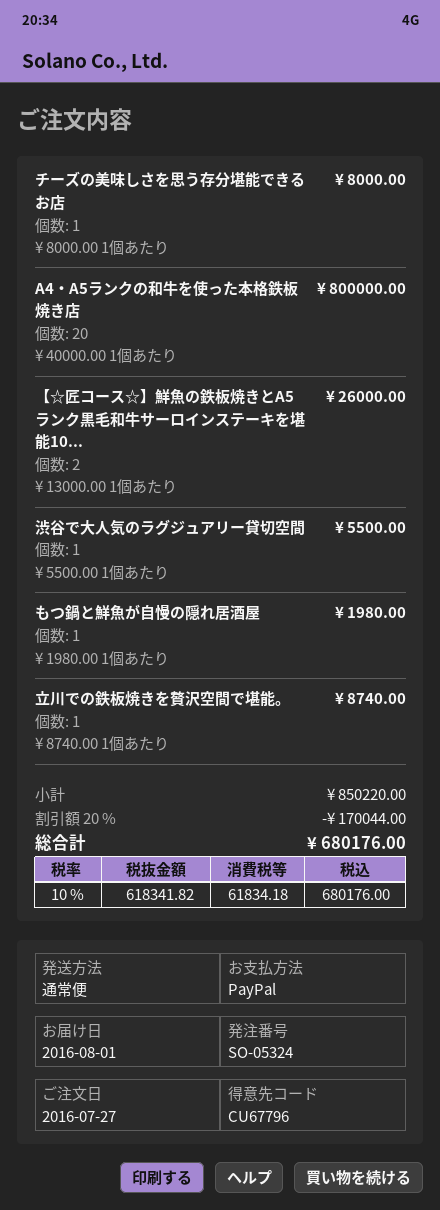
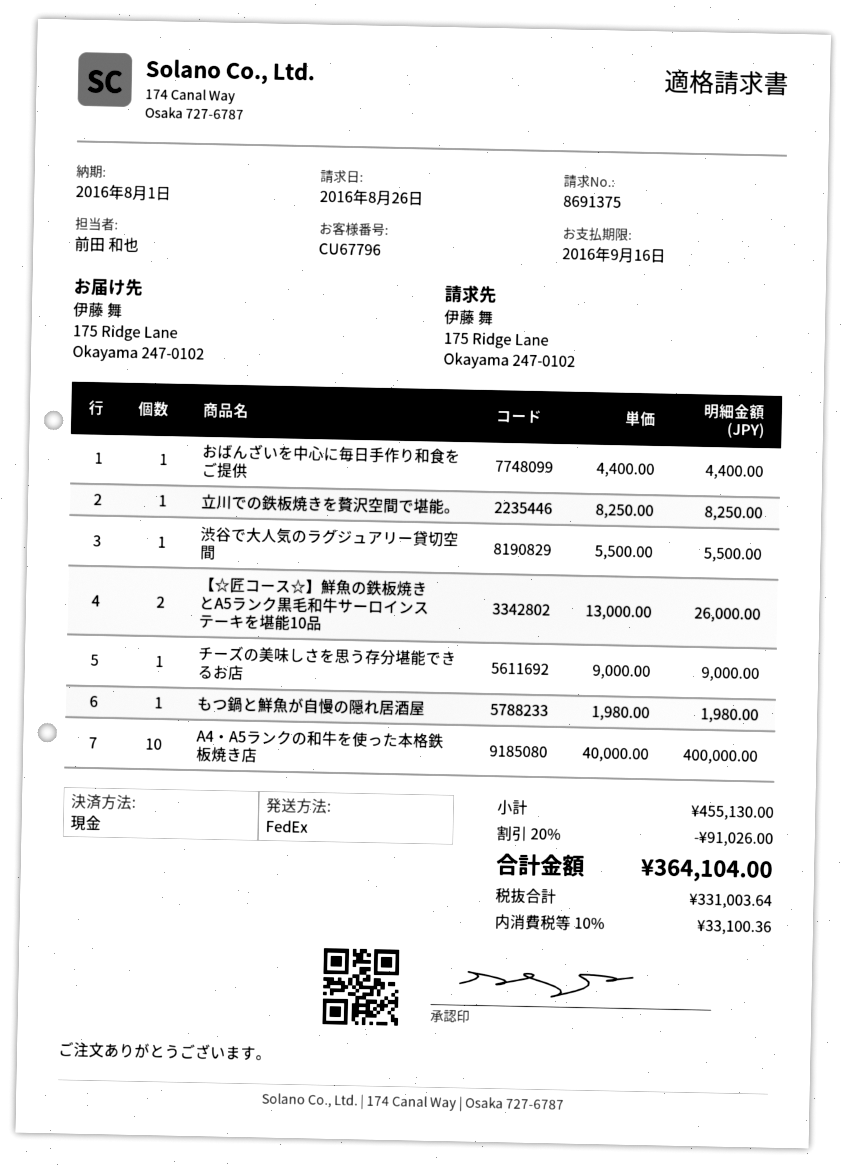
payment method: PayPal -> cash
shipping method: standard -> FedEx
チーズの美味しさを思う存分堪能できるお店: 1 x 8000.00 = 8000.00 -> 1 x 9000.00 = 9000.00
A4・A5ランクの和牛を使った本格鉄板焼き店: 20 x 40000.00 = 800000.00 -> 10 x 40000.00 = 400000.00
立川での鉄板焼きを贅沢空間で堪能。: 1 x 8740.00 = 8740.00 -> 1 x 8250.00 = 8250.00
おばんざいを中心に毎日手作り和食をご提供: none -> 1 x 4400.00 = 4400.00
subtotal: 850220.00 -> 455130.00
discount: 20% = 170044.00 -> 20% = 91026.00
net: 618341.82 -> 331003.64
tax: 10% = 61834.18 -> 10% = 33100.36
total: 680176.00 -> 364104.00

